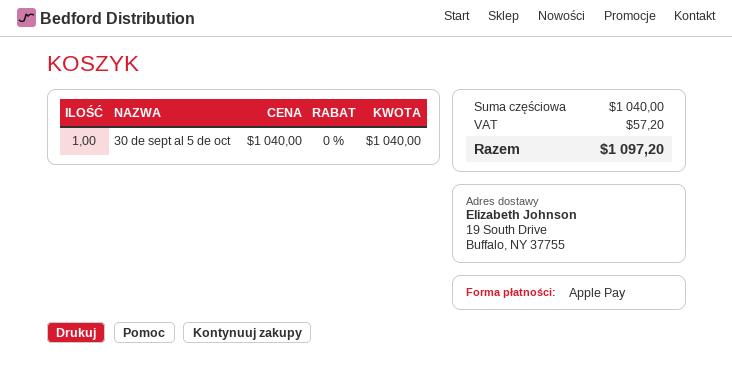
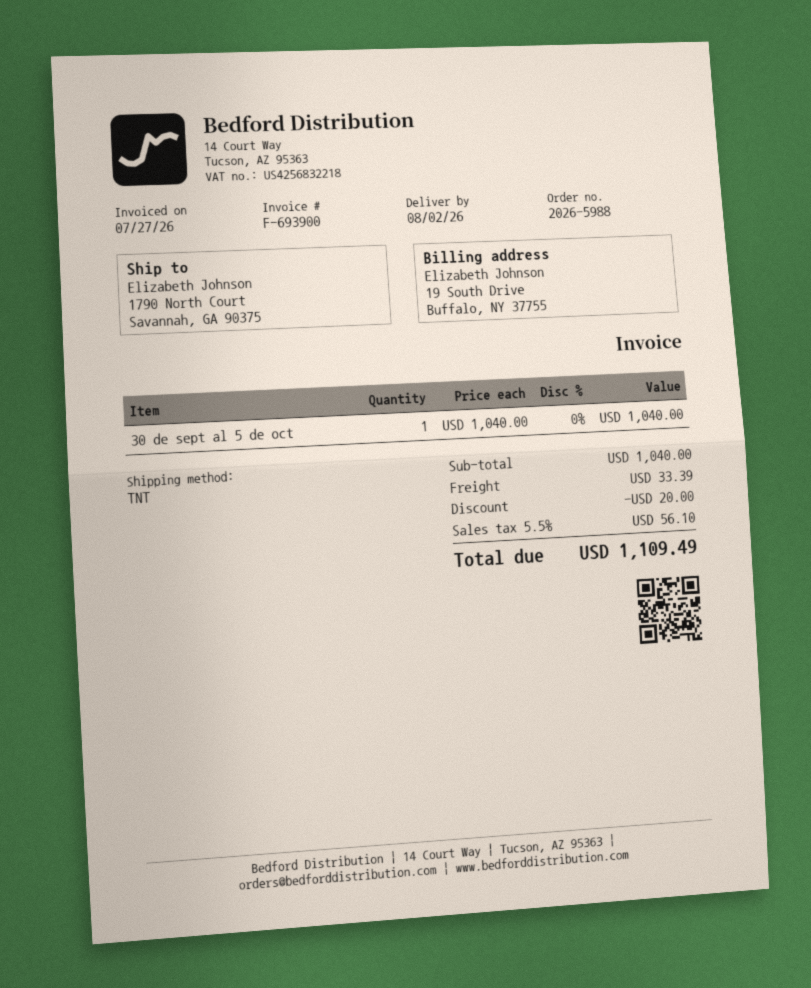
ship to: 19 South Drive, Buffalo, NY 37755 -> 1790 North Court, Savannah, GA 90375
discount: none -> 20.00
shipping: none -> 33.39
tax: 57.20 -> 56.10
total: 1097.20 -> 1109.49

